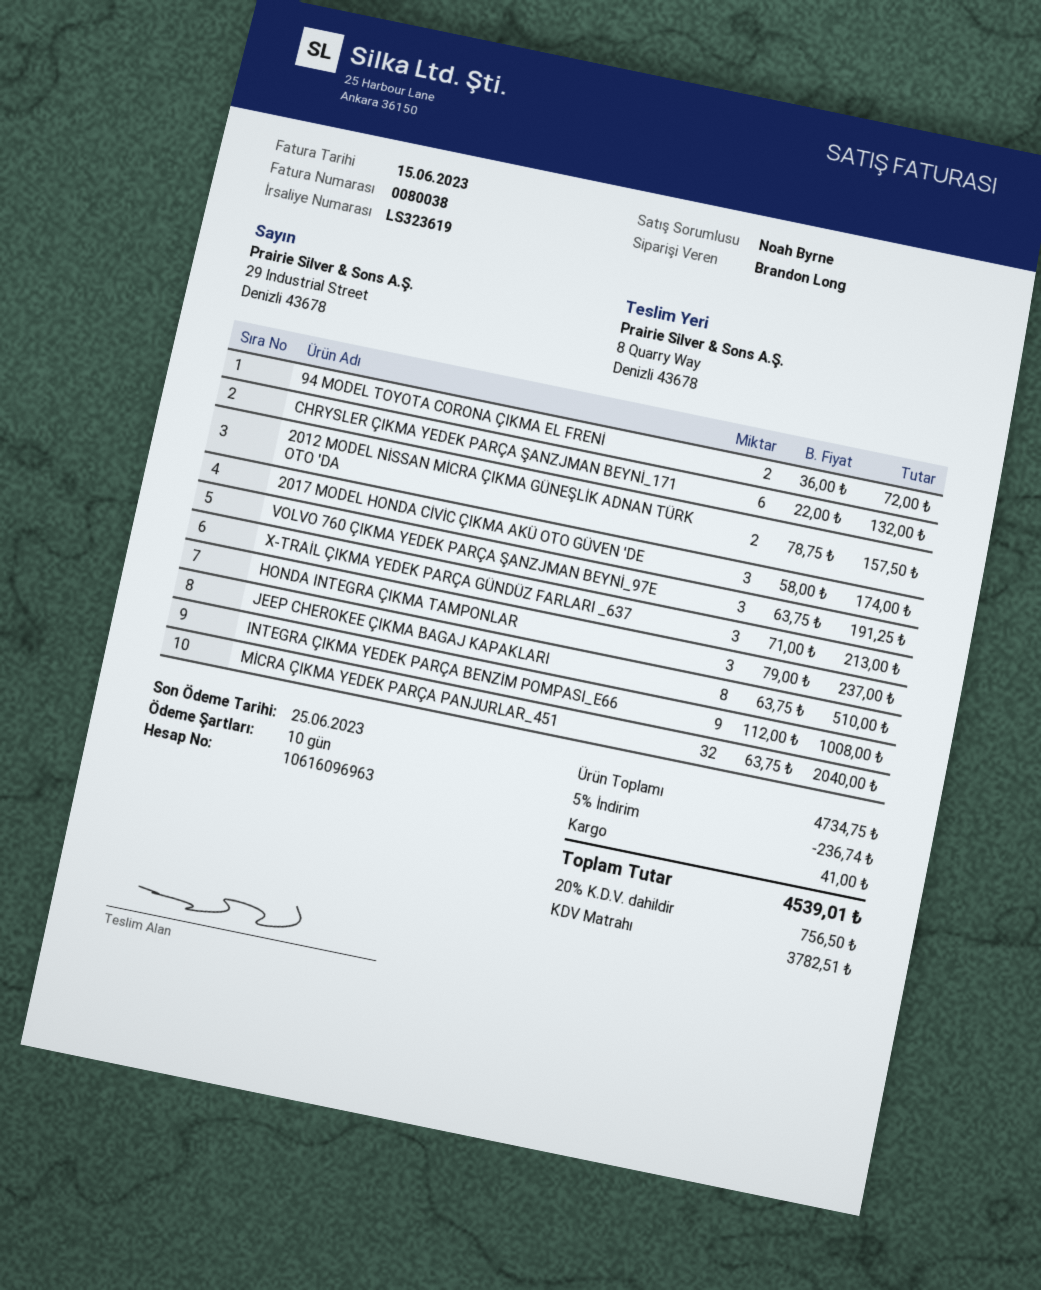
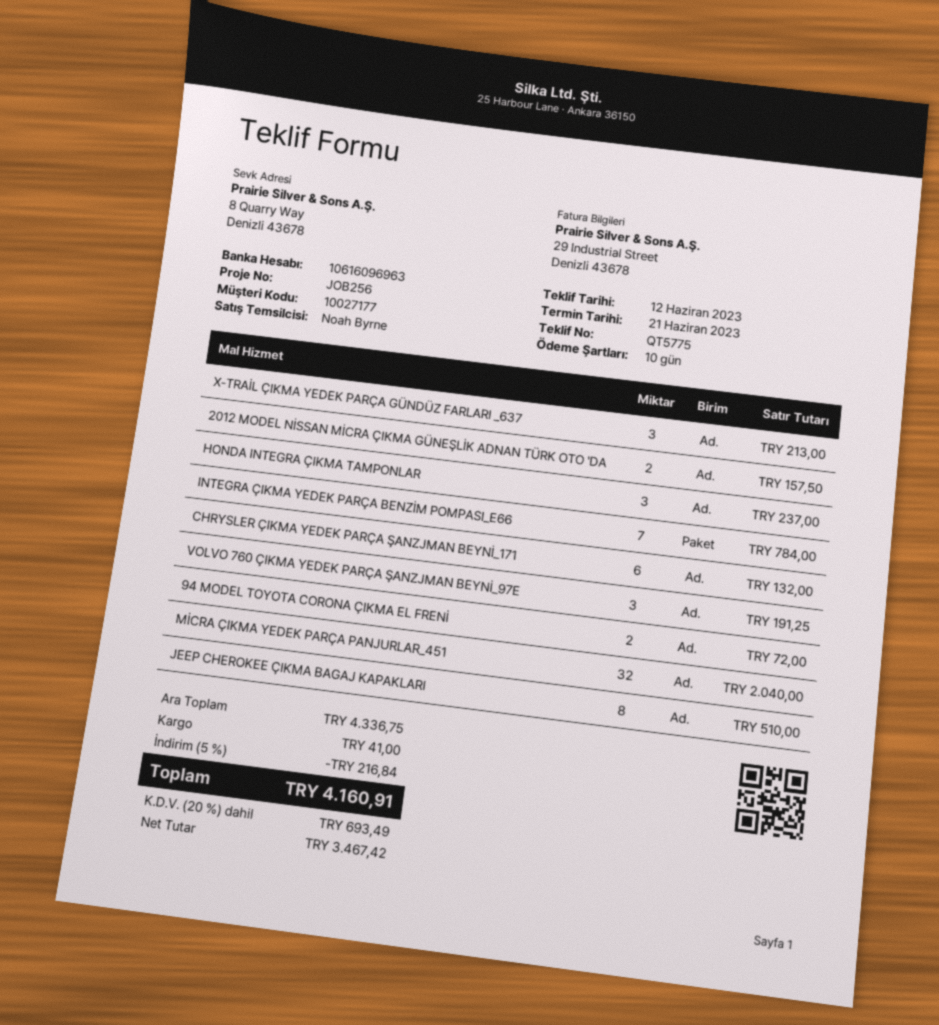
2017 MODEL HONDA CİVİC ÇIKMA AKÜ OTO GÜVEN 'DE: 3 for 174.00 -> none
INTEGRA ÇIKMA YEDEK PARÇA BENZİM POMPASI_E66: 9 for 1008.00 -> 7 for 784.00
subtotal: 4734.75 -> 4336.75
discount: 5% = 236.74 -> 5% = 216.84
net: 3782.51 -> 3467.42
tax: 20% = 756.50 -> 20% = 693.49
total: 4539.01 -> 4160.91

